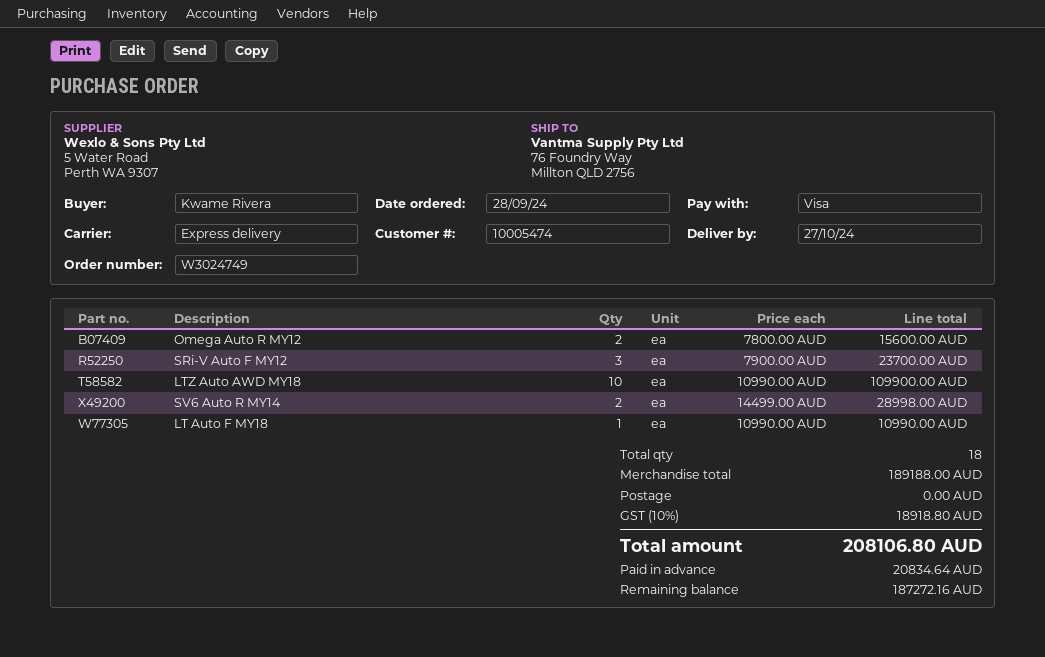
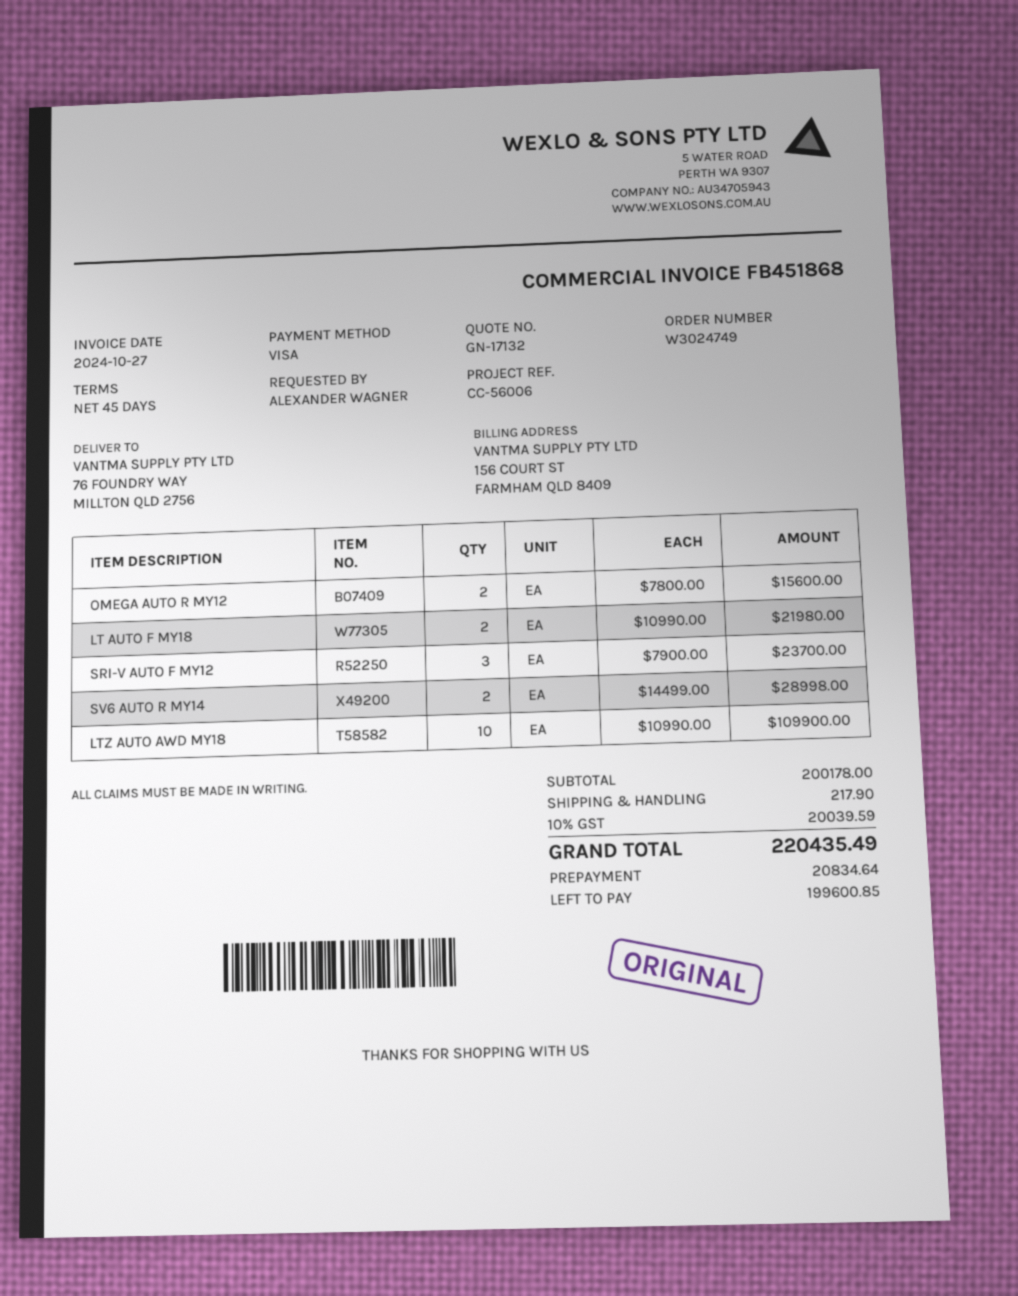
ordered by: Kwame Rivera -> ALEXANDER WAGNER
LT Auto F MY18: 1 x 10990.00 = 10990.00 -> 2 x 10990.00 = 21980.00
subtotal: 189188.00 -> 200178.00
shipping: 0.00 -> 217.90
tax: 10% = 18918.80 -> 10% = 20039.59
total: 208106.80 -> 220435.49
balance: 187272.16 -> 199600.85

